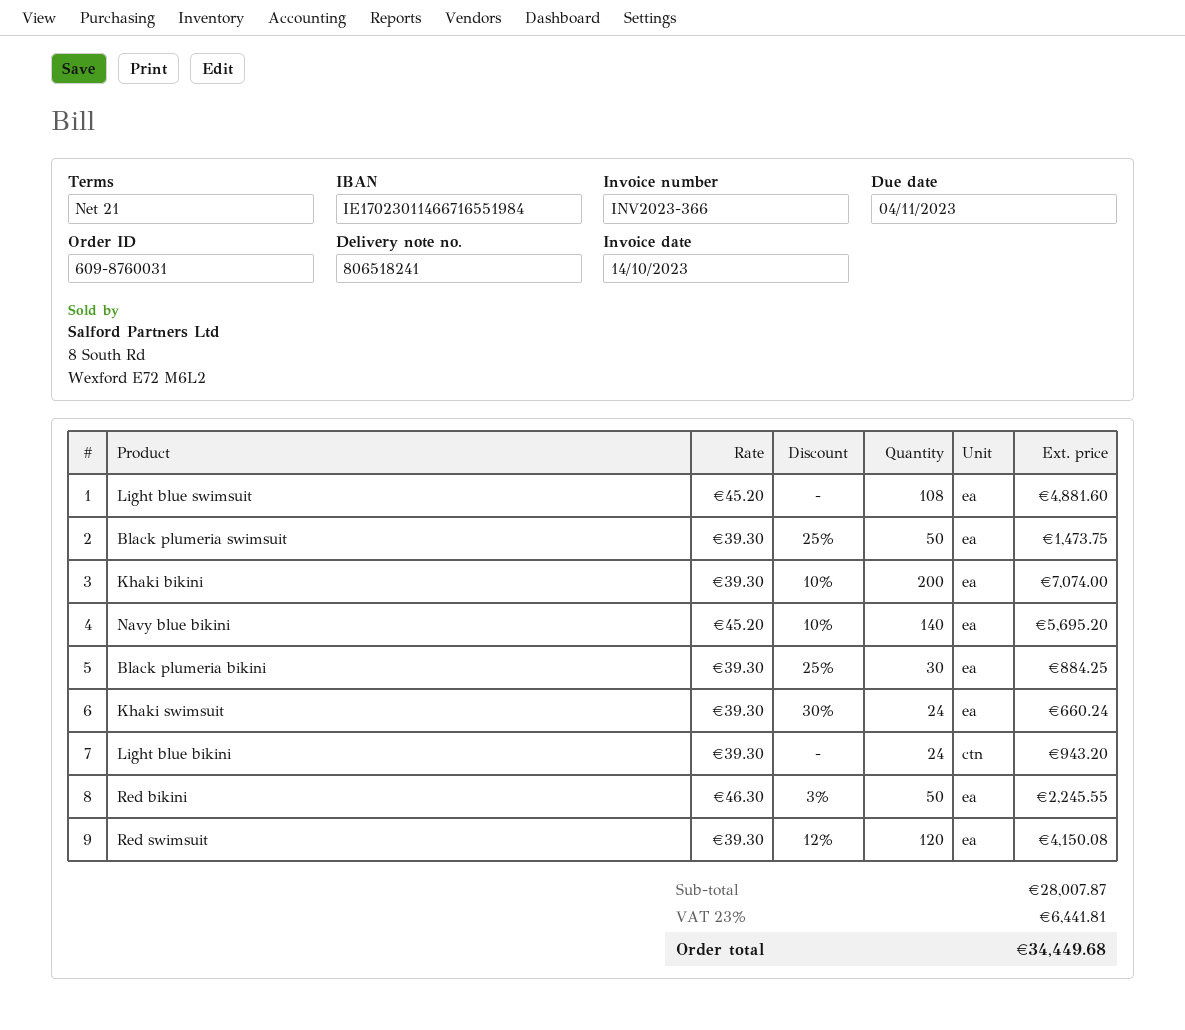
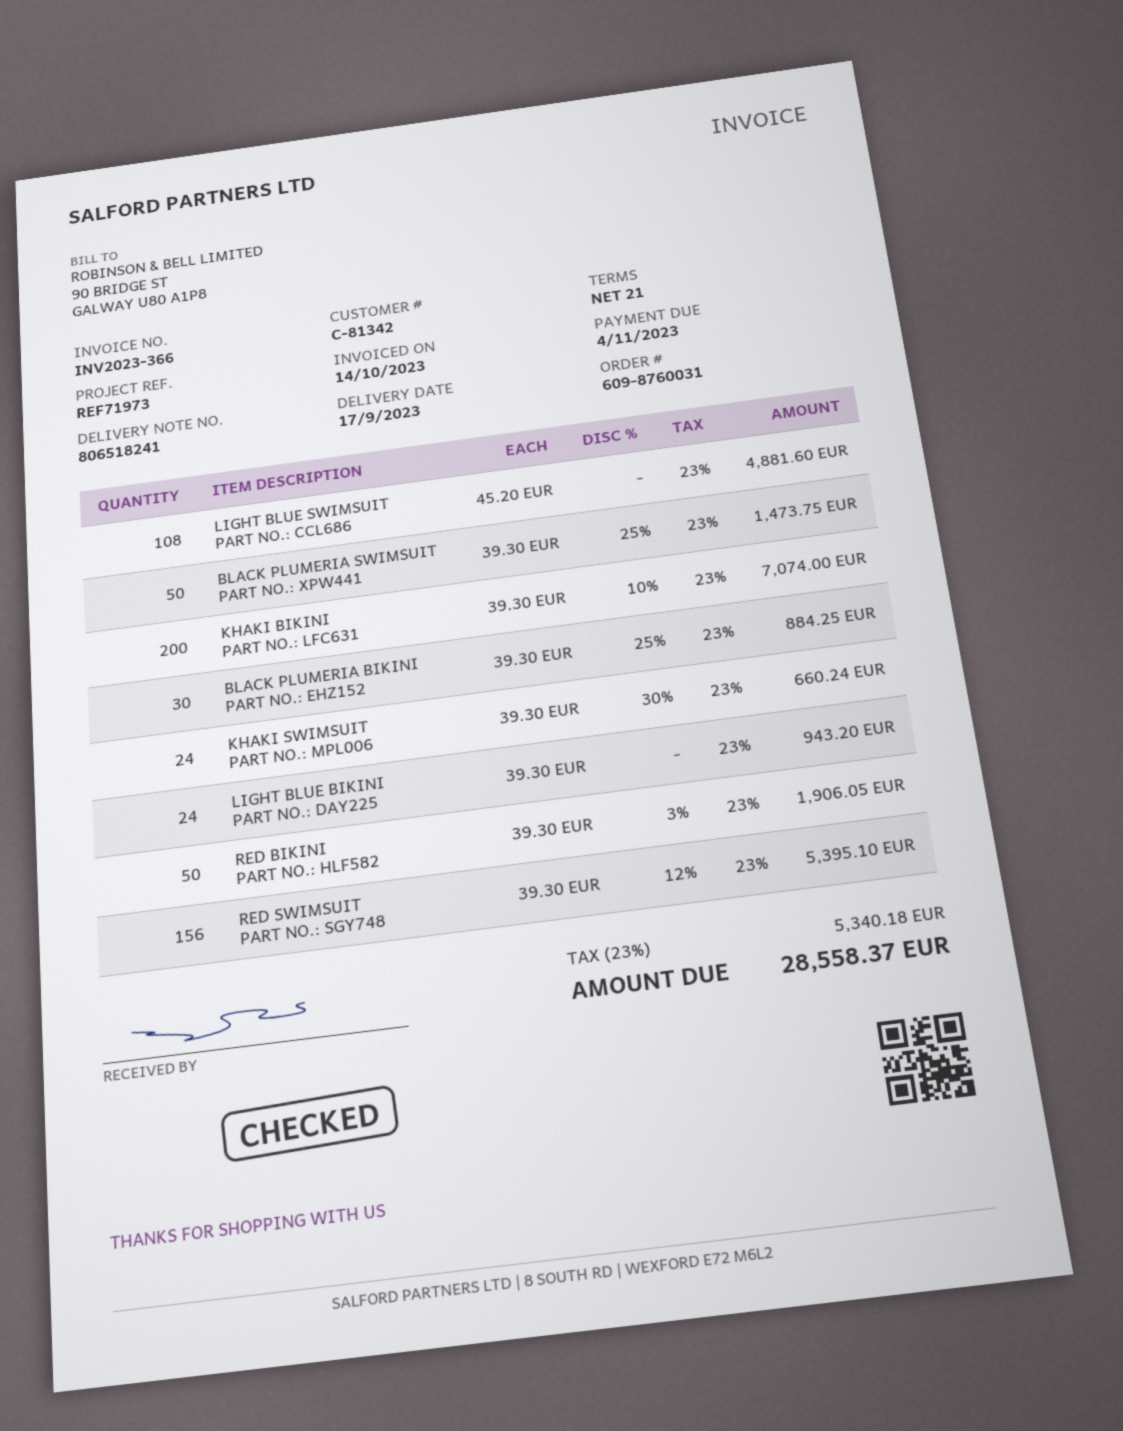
Navy blue bikini: 140 x 45.20 - 10% = 5695.20 -> none
Red bikini: 50 x 46.30 - 3% = 2245.55 -> 50 x 39.30 - 3% = 1906.05
Red swimsuit: 120 x 39.30 - 12% = 4150.08 -> 156 x 39.30 - 12% = 5395.10
tax: 23% = 6441.81 -> 23% = 5340.18
total: 34449.68 -> 28558.37

